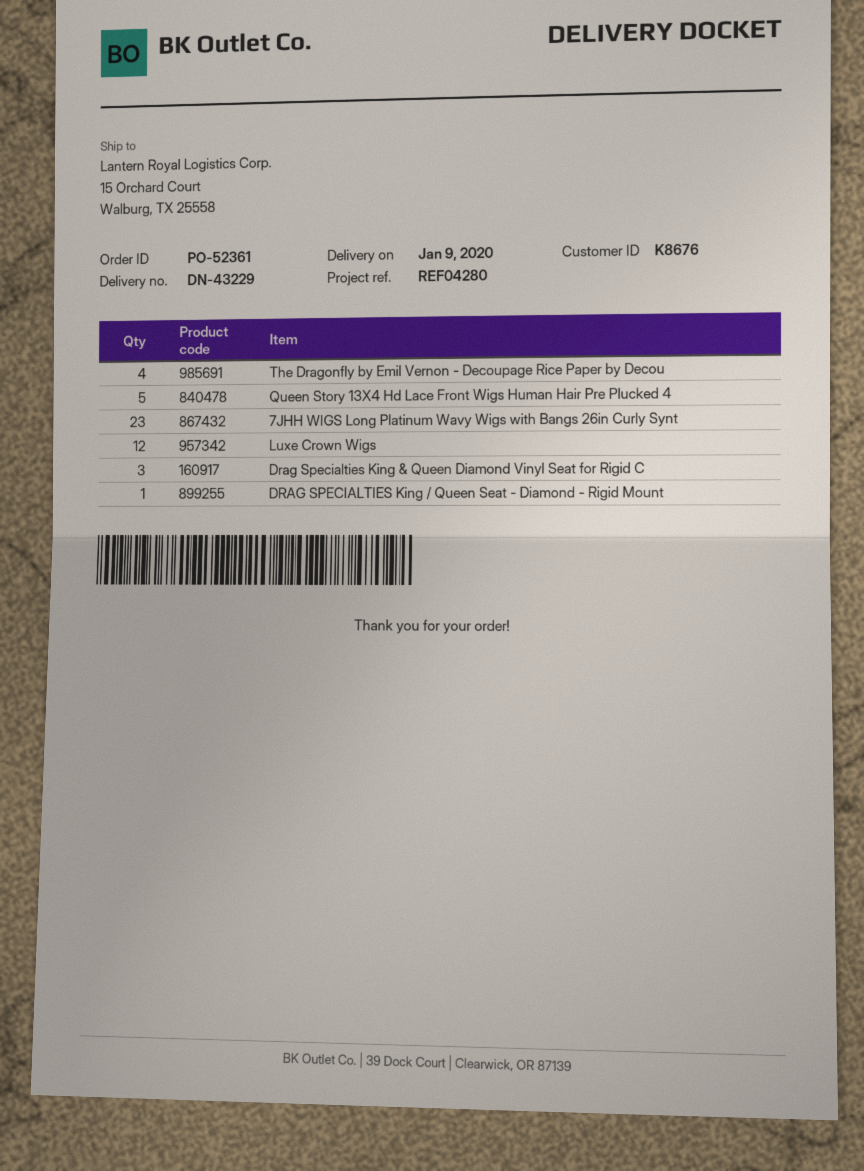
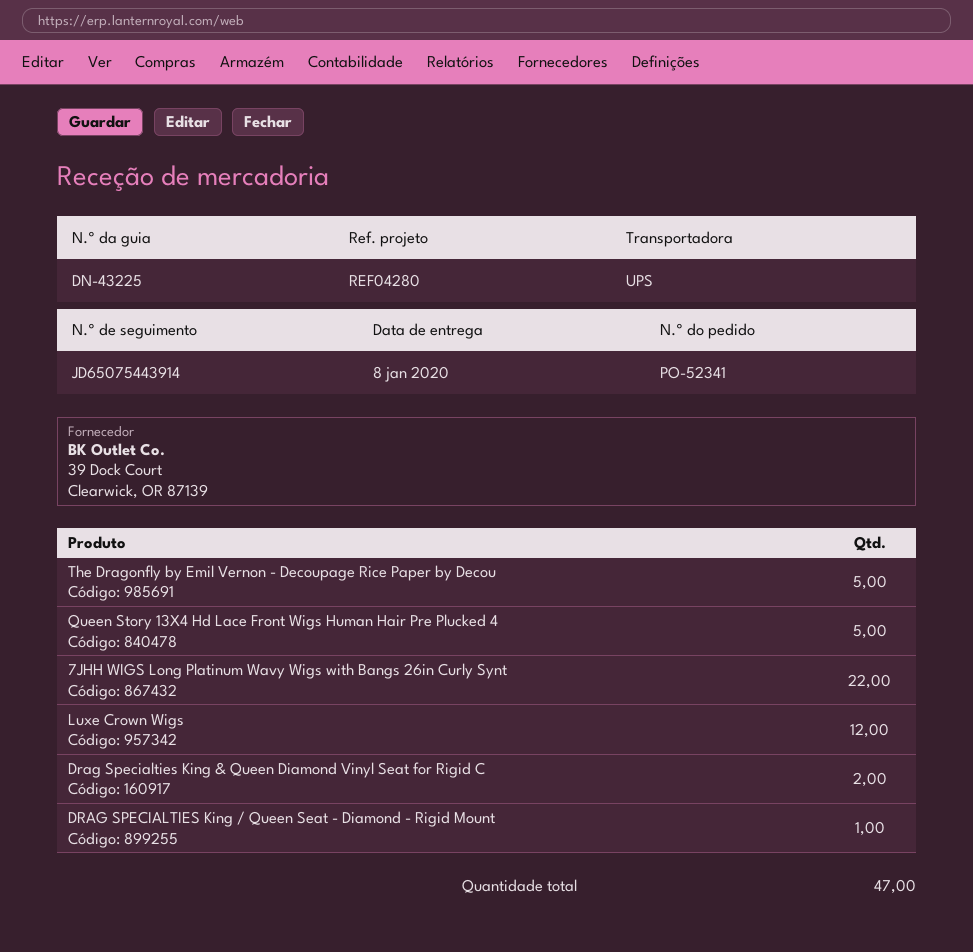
order number: PO-52361 -> PO-52341
delivery note number: DN-43229 -> DN-43225
delivery date: 2020-01-09 -> 2020-01-08
The Dragonfly by Emil Vernon - Decoupage Rice Paper by Decou: 4 -> 5
7JHH WIGS Long Platinum Wavy Wigs with Bangs 26in Curly Synt: 23 -> 22
Drag Specialties King & Queen Diamond Vinyl Seat for Rigid C: 3 -> 2

